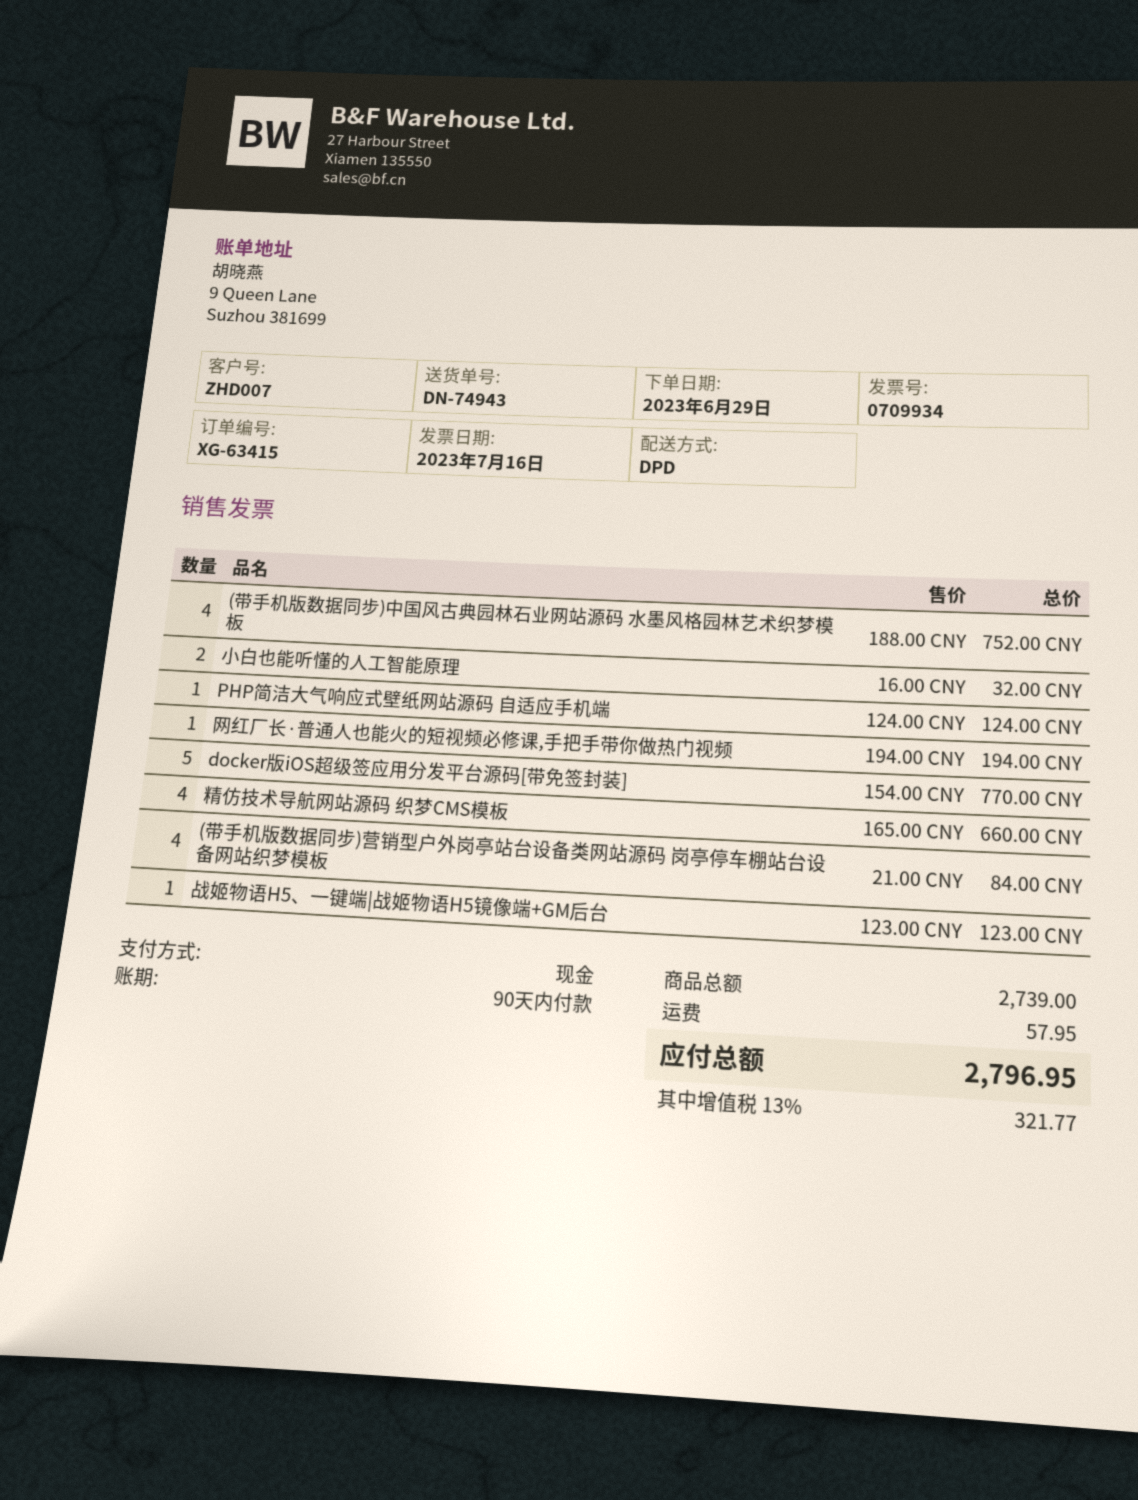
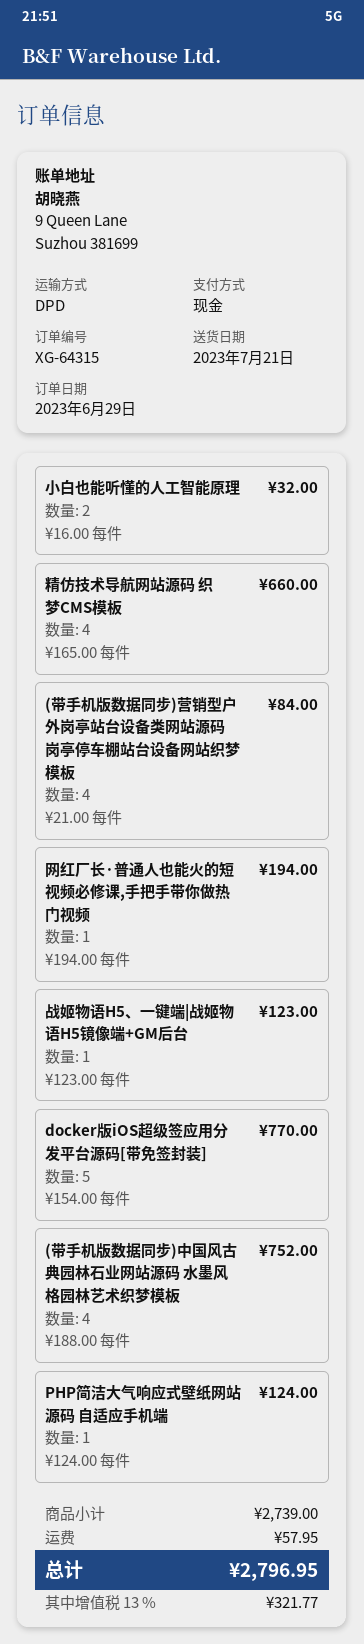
order number: XG-63415 -> XG-64315

